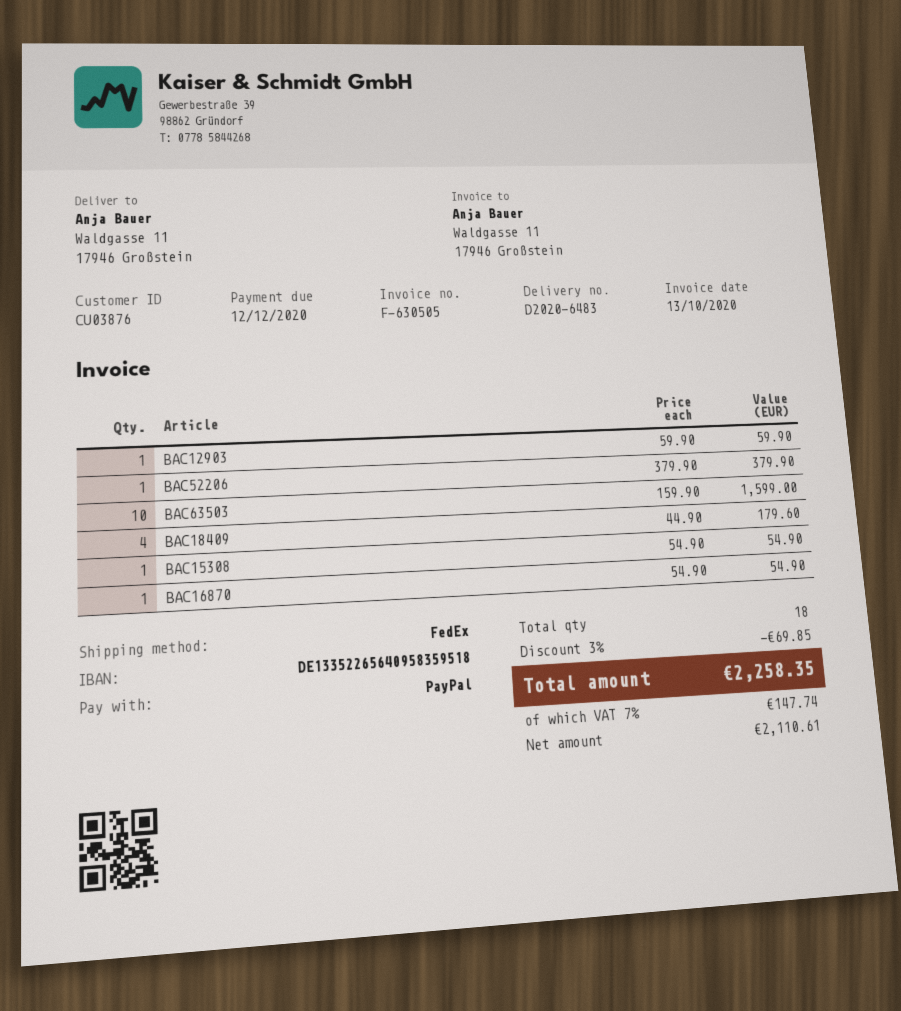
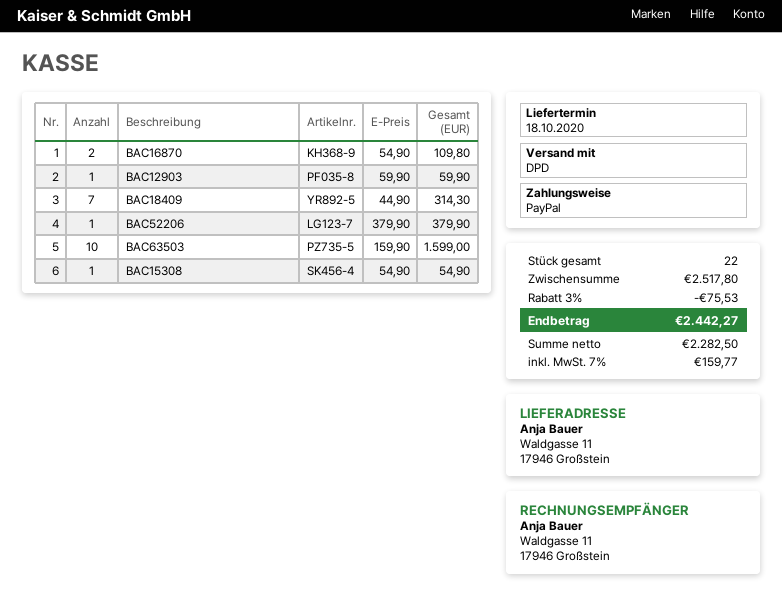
shipping method: FedEx -> DPD
BAC18409: 4 x 44.90 = 179.60 -> 7 x 44.90 = 314.30
BAC16870: 1 x 54.90 = 54.90 -> 2 x 54.90 = 109.80
total quantity: 18 -> 22
discount: 3% = 69.85 -> 3% = 75.53
net: 2110.61 -> 2282.50
tax: 7% = 147.74 -> 7% = 159.77
total: 2258.35 -> 2442.27

